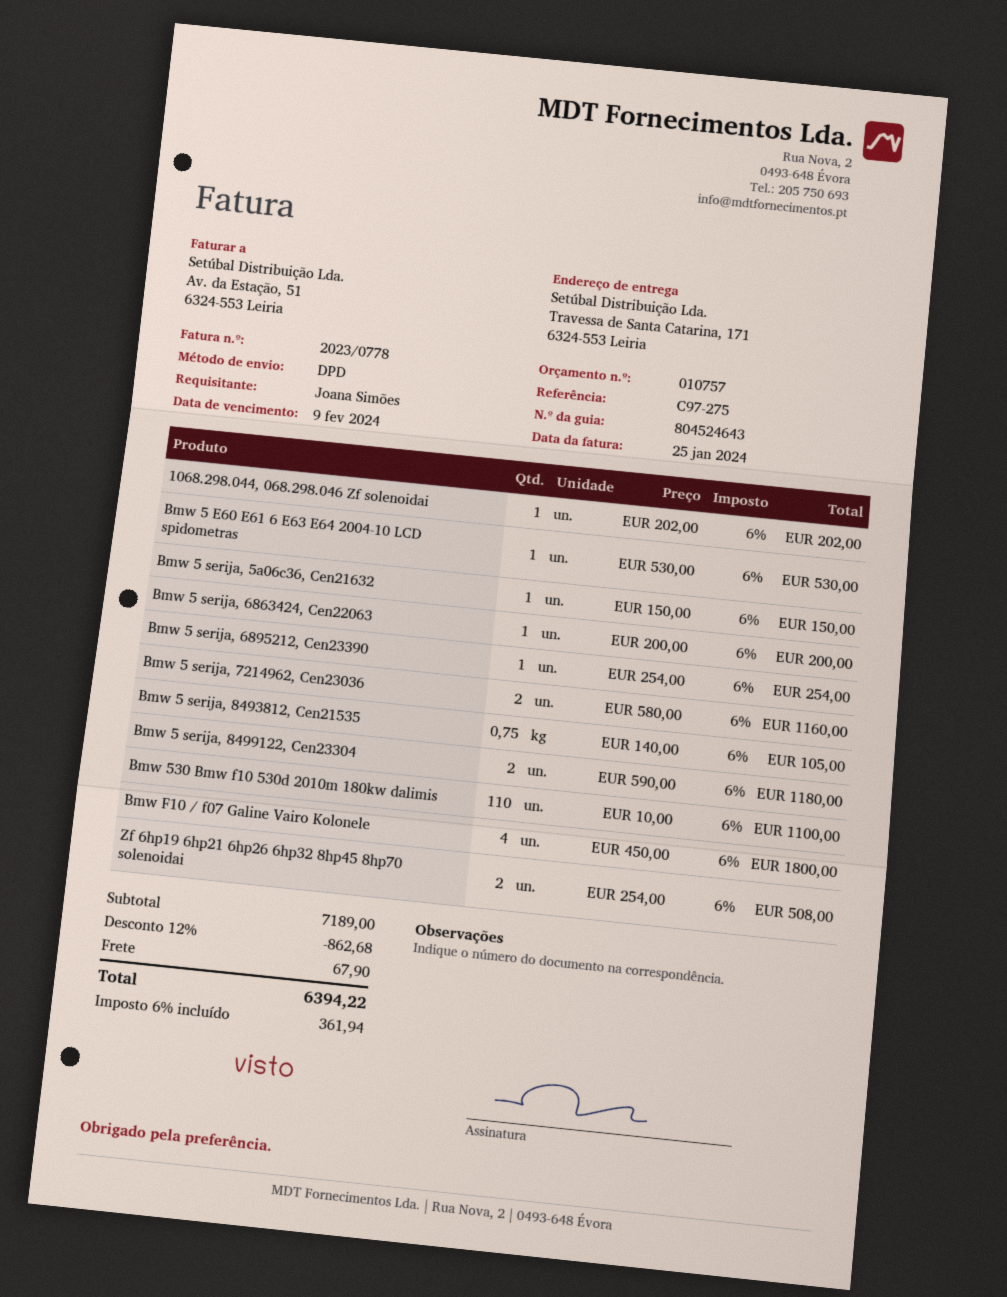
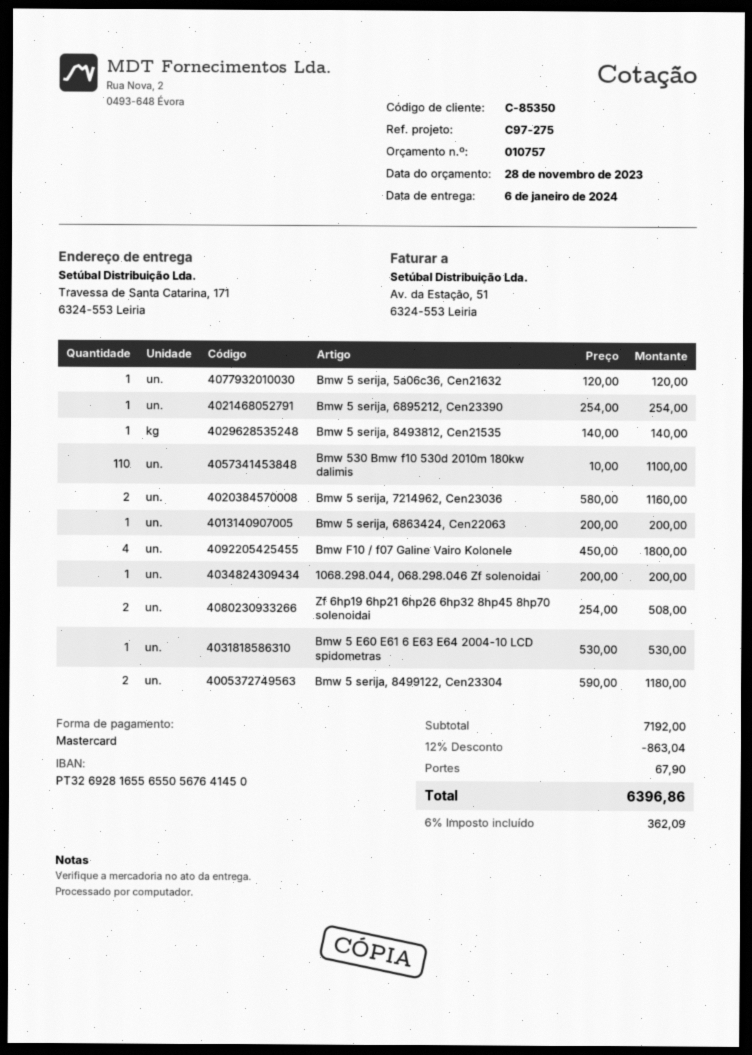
1068.298.044, 068.298.046 Zf solenoidai: 1 x 202.00 = 202.00 -> 1 x 200.00 = 200.00
Bmw 5 serija, 5a06c36, Cen21632: 1 x 150.00 = 150.00 -> 1 x 120.00 = 120.00
Bmw 5 serija, 8493812, Cen21535: 0.75 x 140.00 = 105.00 -> 1 x 140.00 = 140.00
subtotal: 7189.00 -> 7192.00
discount: 12% = 862.68 -> 12% = 863.04
tax: 6% = 361.94 -> 6% = 362.09
total: 6394.22 -> 6396.86

